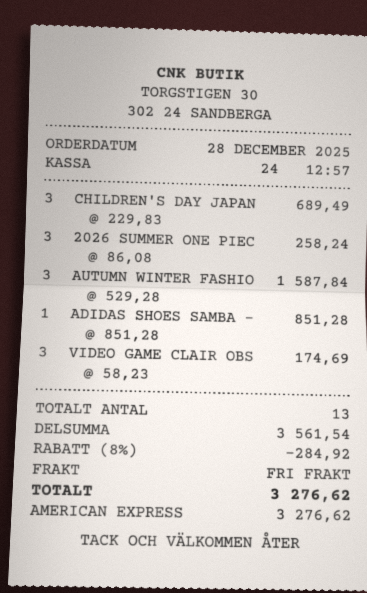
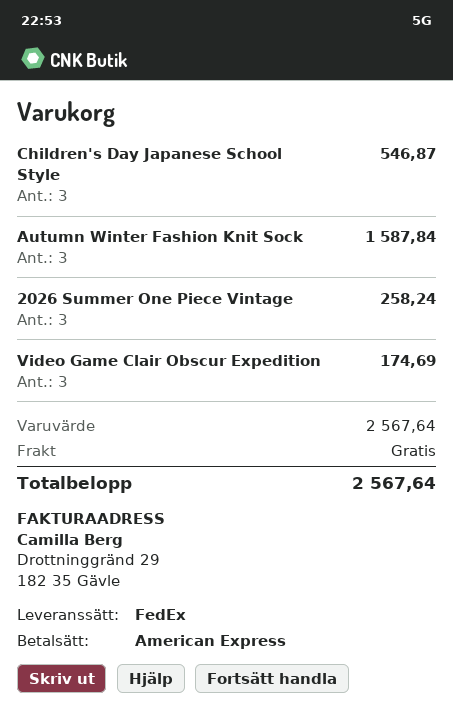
CHILDREN'S DAY JAPAN: 3 for 689.49 -> 3 for 546.87
ADIDAS SHOES SAMBA -: 1 for 851.28 -> none
subtotal: 3561.54 -> 2567.64
discount: 8% = 284.92 -> none
total: 3276.62 -> 2567.64

